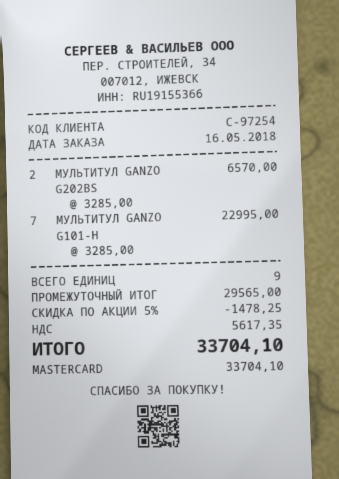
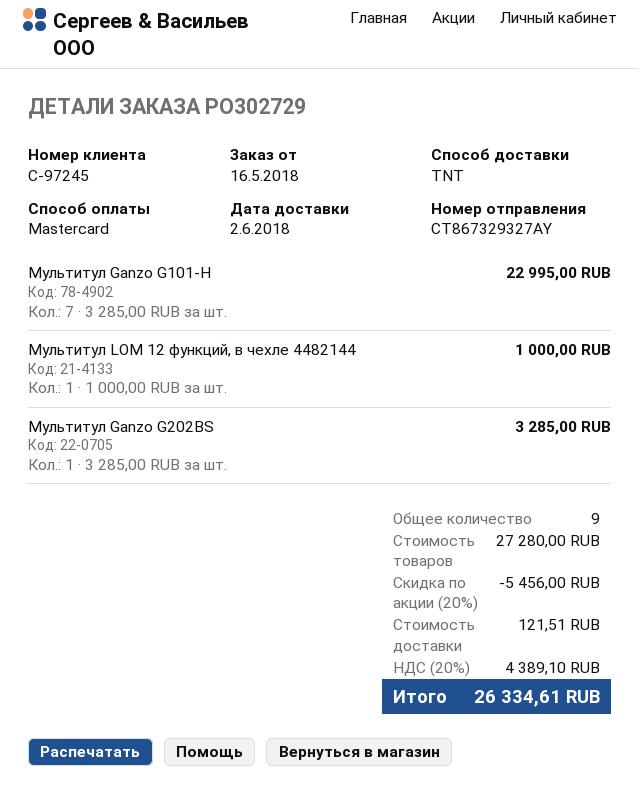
customer number: C-97254 -> C-97245
МУЛЬТИТУЛ GANZO G202BS: 2 x 3285.00 = 6570.00 -> 1 x 3285.00 = 3285.00
Мультитул LOM 12 функций, в чехле 4482144: none -> 1 x 1000.00 = 1000.00
subtotal: 29565.00 -> 27280.00
discount: 5% = 1478.25 -> 20% = 5456.00
shipping: none -> 121.51
tax: 5617.35 -> 4389.10
total: 33704.10 -> 26334.61

